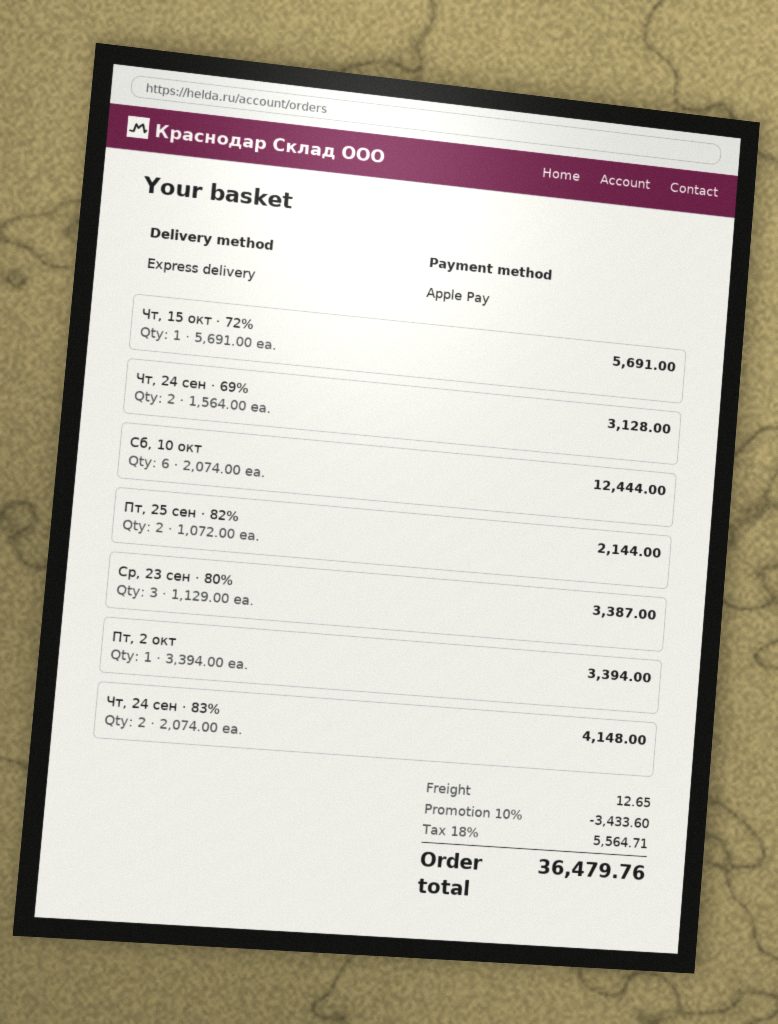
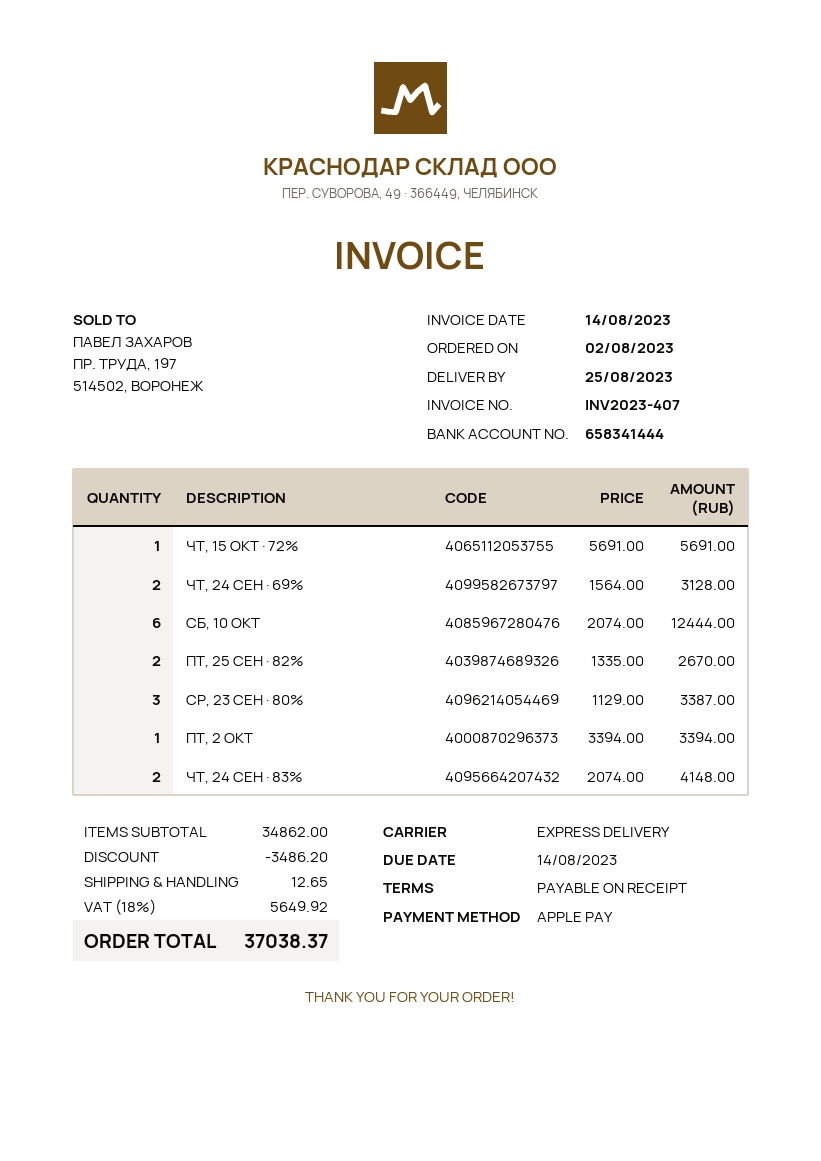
Пт, 25 сен · 82%: 2 x 1072.00 = 2144.00 -> 2 x 1335.00 = 2670.00
discount: 3433.60 -> 3486.20
tax: 18% = 5564.71 -> 18% = 5649.92
total: 36479.76 -> 37038.37

